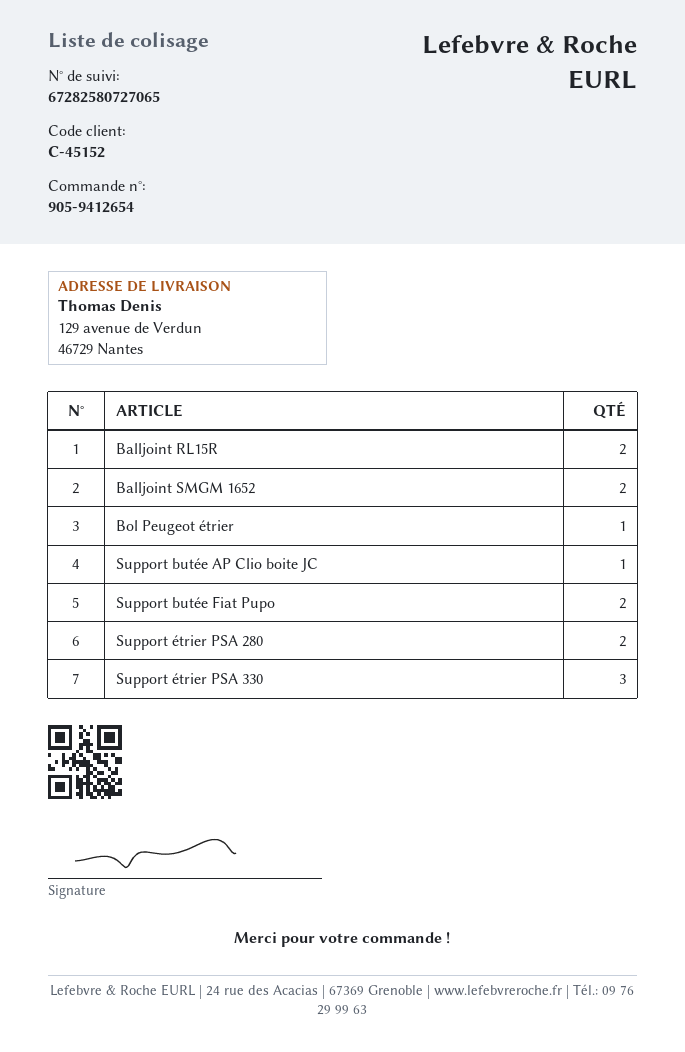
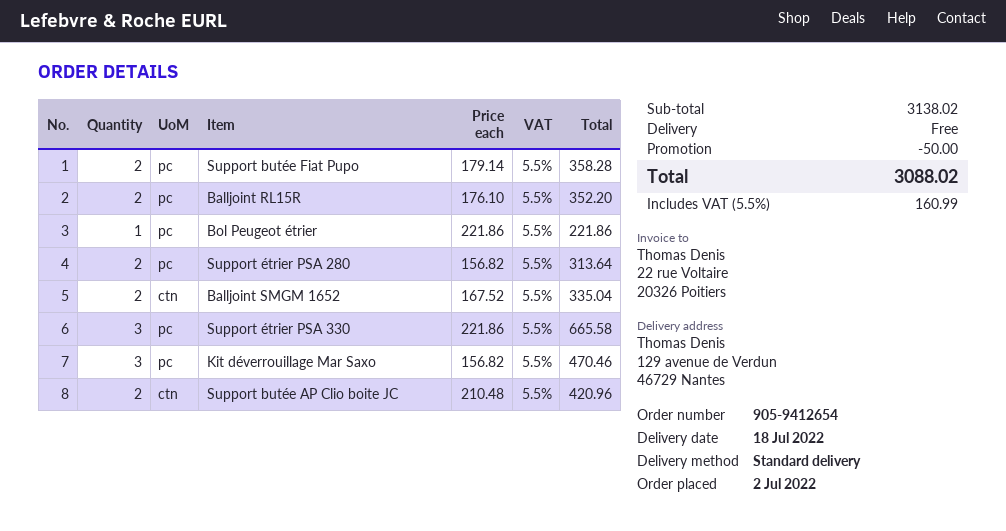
Support butée AP Clio boite JC: 1 -> 2
Kit déverrouillage Mar Saxo: none -> 3

